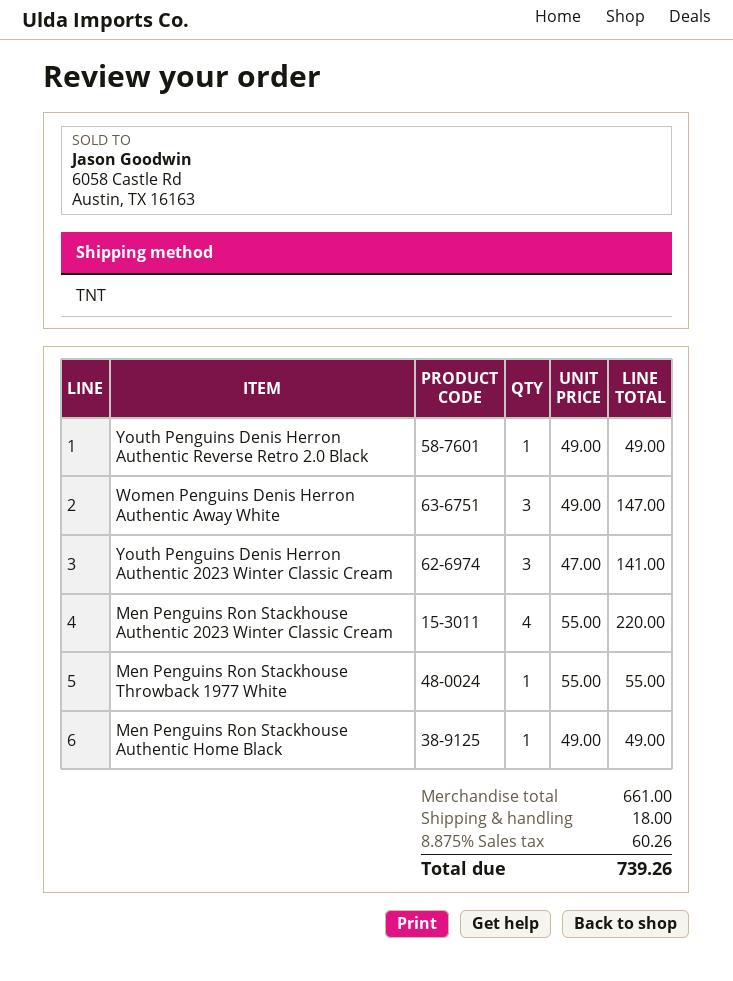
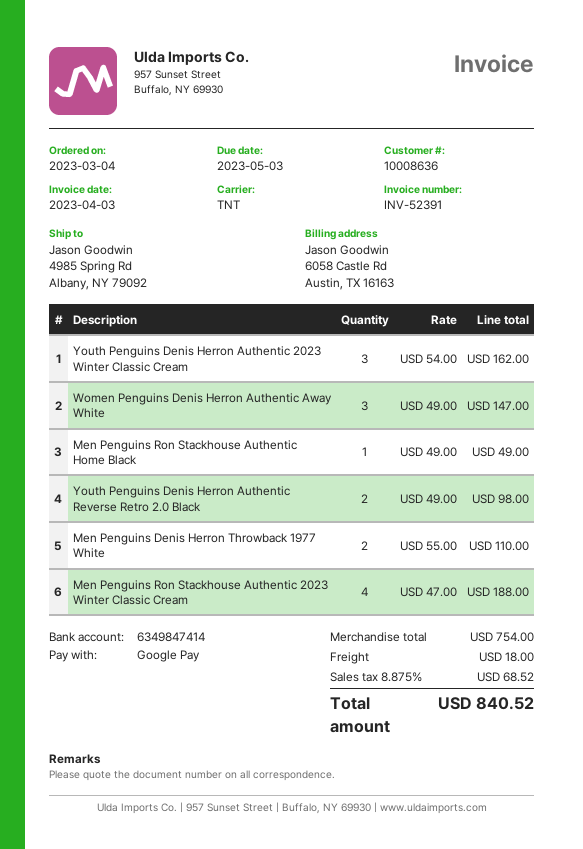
Youth Penguins Denis Herron Authentic Reverse Retro 2.0 Black: 1 x 49.00 = 49.00 -> 2 x 49.00 = 98.00
Youth Penguins Denis Herron Authentic 2023 Winter Classic Cream: 3 x 47.00 = 141.00 -> 3 x 54.00 = 162.00
Men Penguins Ron Stackhouse Authentic 2023 Winter Classic Cream: 4 x 55.00 = 220.00 -> 4 x 47.00 = 188.00
Men Penguins Ron Stackhouse Throwback 1977 White: 1 x 55.00 = 55.00 -> none
Men Penguins Denis Herron Throwback 1977 White: none -> 2 x 55.00 = 110.00
subtotal: 661.00 -> 754.00
tax: 8.875% = 60.26 -> 8.875% = 68.52
total: 739.26 -> 840.52

